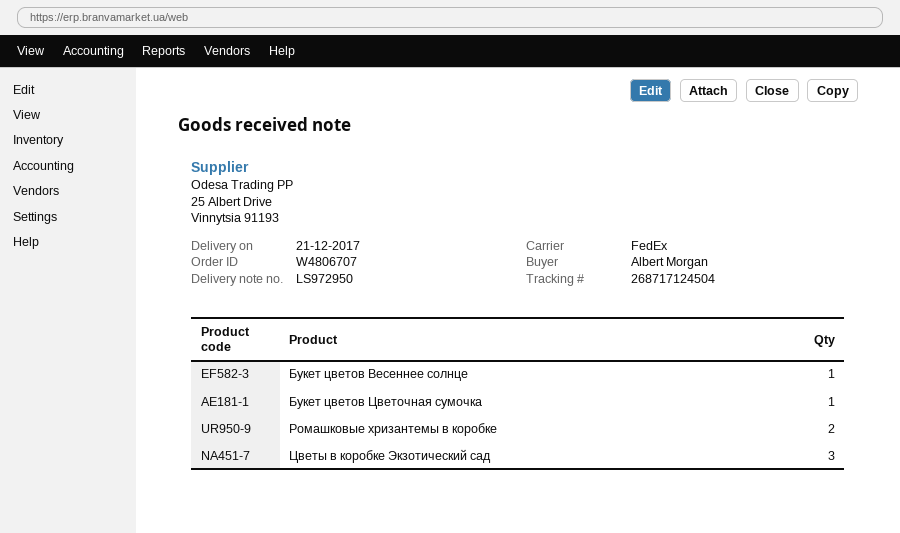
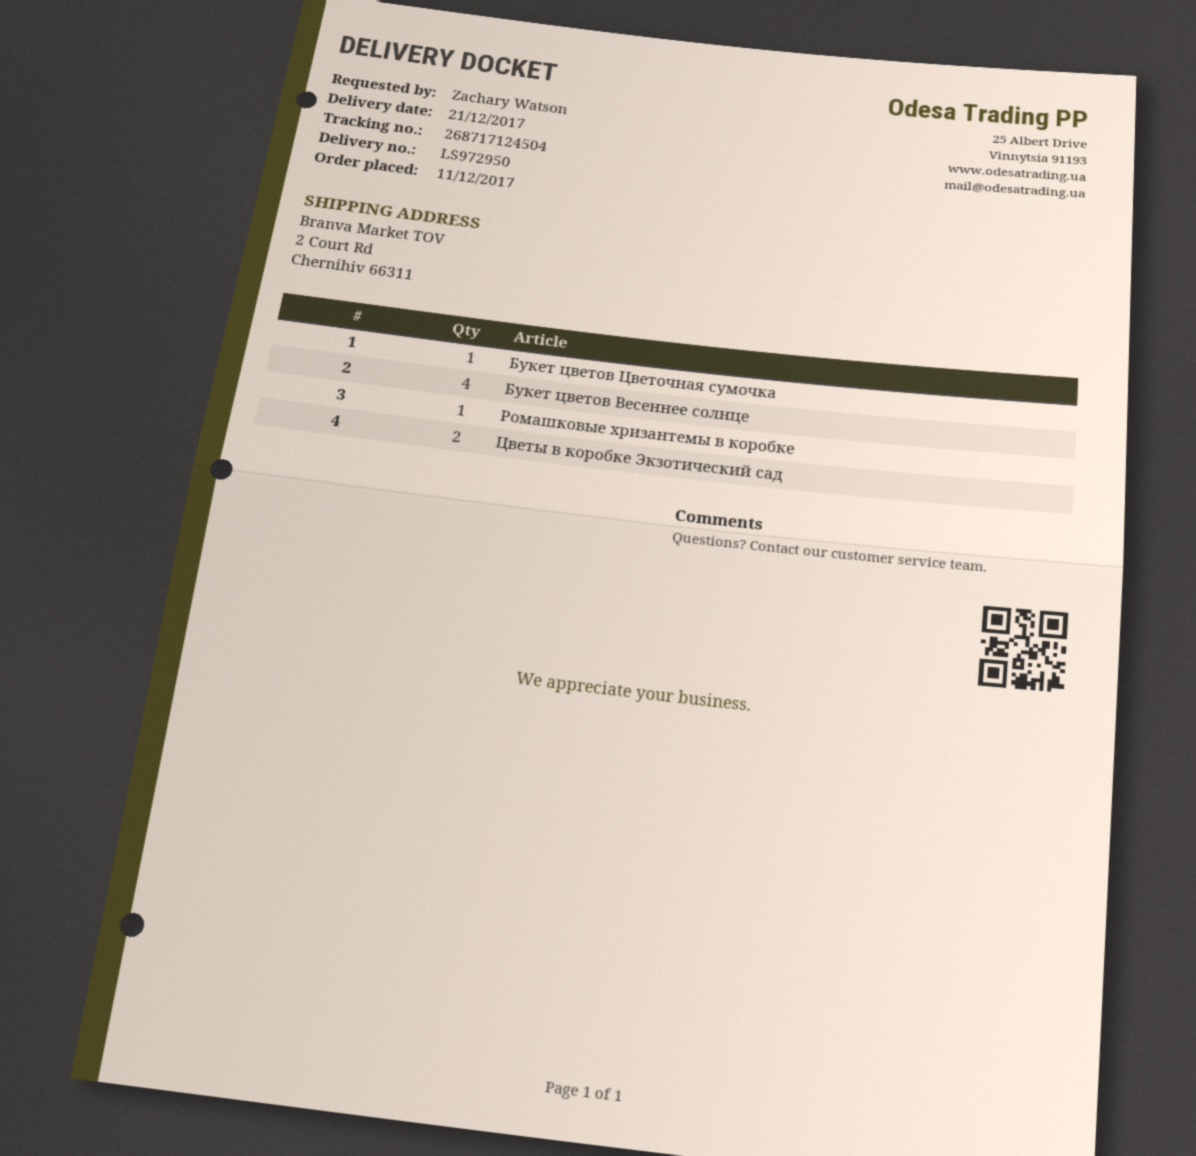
ordered by: Albert Morgan -> Zachary Watson
Букет цветов Весеннее солнце: 1 -> 4
Ромашковые хризантемы в коробке: 2 -> 1
Цветы в коробке Экзотический сад: 3 -> 2

